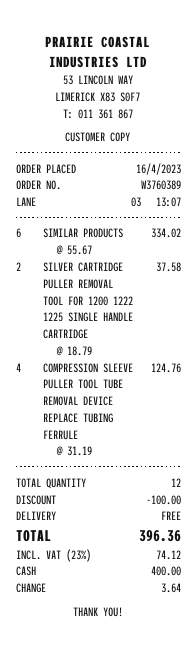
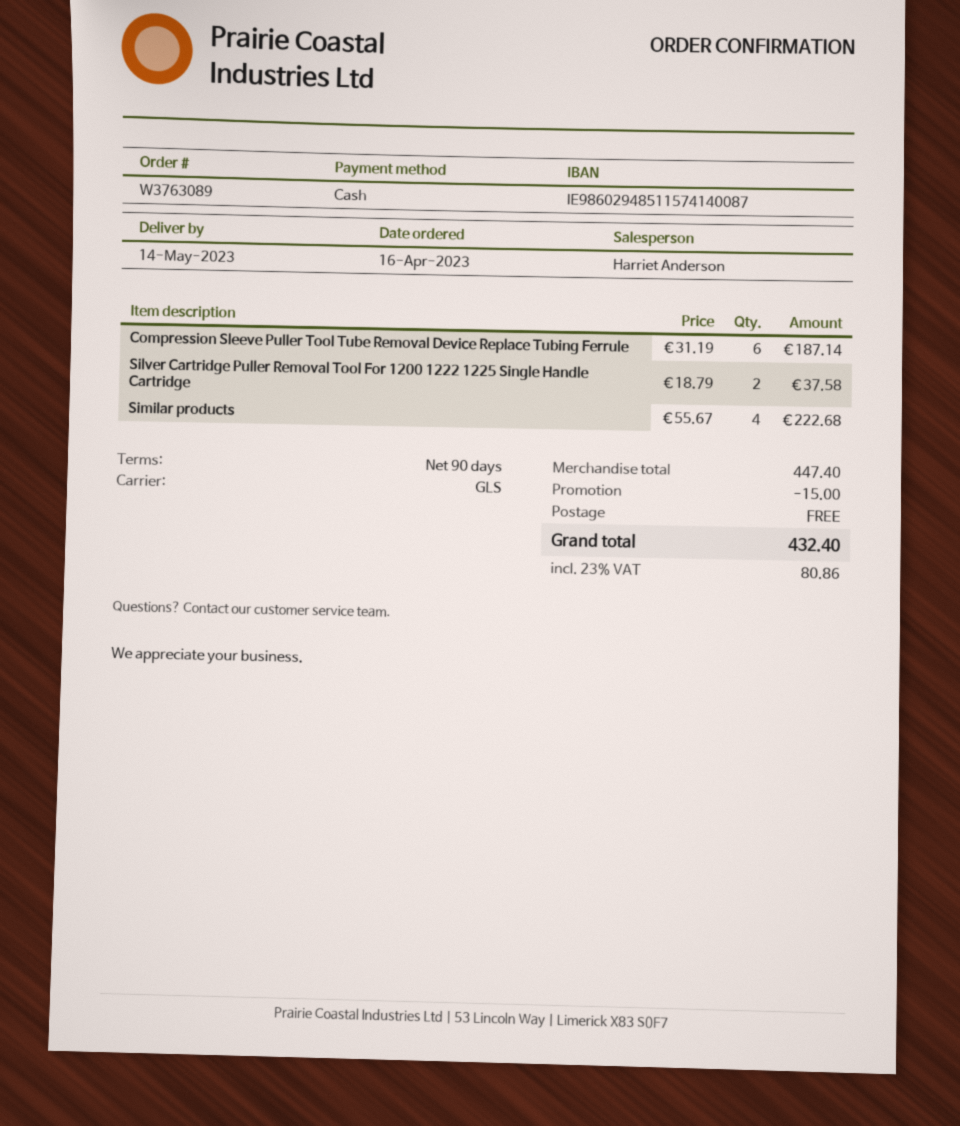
order number: W3760389 -> W3763089
SIMILAR PRODUCTS: 6 x 55.67 = 334.02 -> 4 x 55.67 = 222.68
COMPRESSION SLEEVE PULLER TOOL TUBE REMOVAL DEVICE REPLACE TUBING FERRULE: 4 x 31.19 = 124.76 -> 6 x 31.19 = 187.14
discount: 100.00 -> 15.00
tax: 23% = 74.12 -> 23% = 80.86
total: 396.36 -> 432.40

